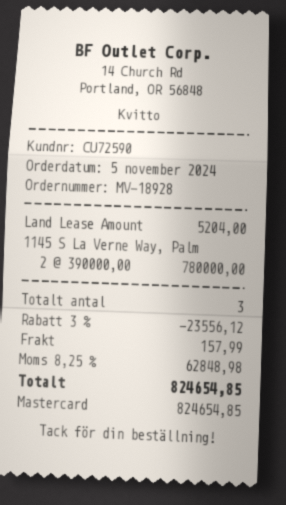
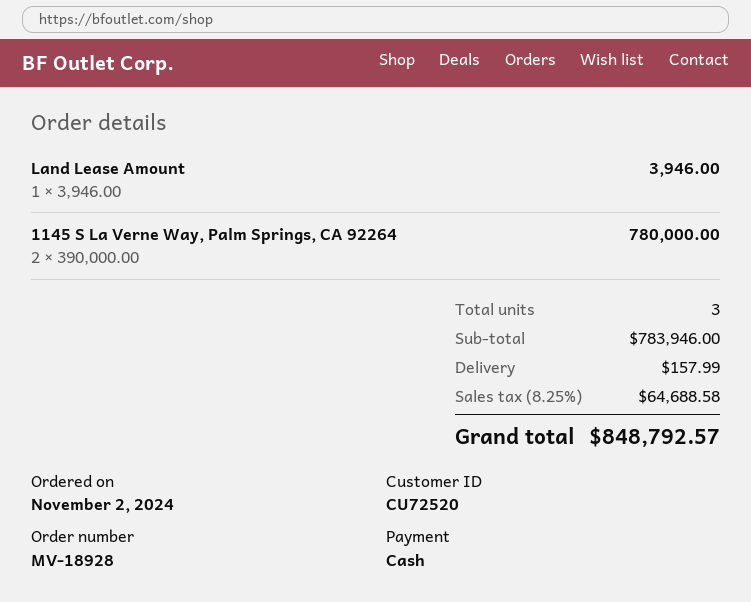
order date: 2024-11-05 -> 2024-11-02
customer number: CU72590 -> CU72520
payment method: Mastercard -> cash
Land Lease Amount: 1 x 5204.00 = 5204.00 -> 1 x 3946.00 = 3946.00
discount: 3% = 23556.12 -> none
tax: 8.25% = 62848.98 -> 8.25% = 64688.58
total: 824654.85 -> 848792.57

